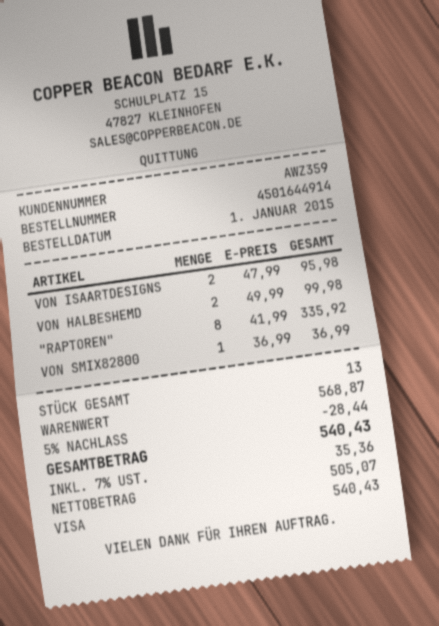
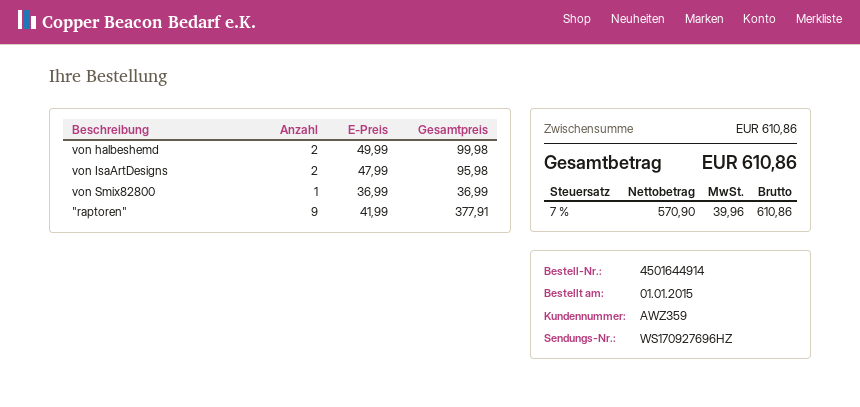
"RAPTOREN": 8 x 41.99 = 335.92 -> 9 x 41.99 = 377.91
subtotal: 568.87 -> 610.86
discount: 5% = 28.44 -> none
net: 505.07 -> 570.90
tax: 7% = 35.36 -> 7% = 39.96
total: 540.43 -> 610.86

